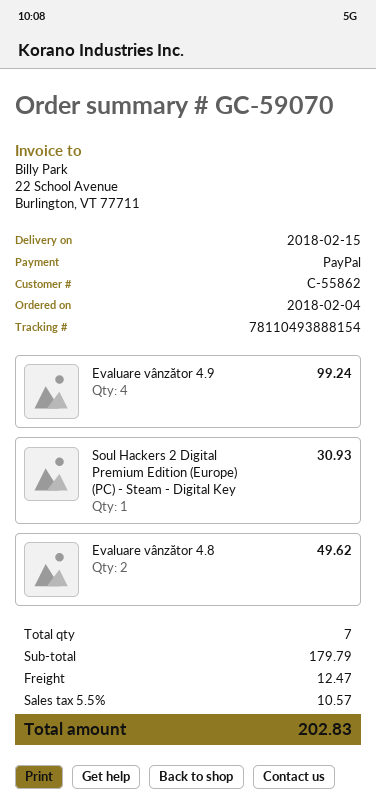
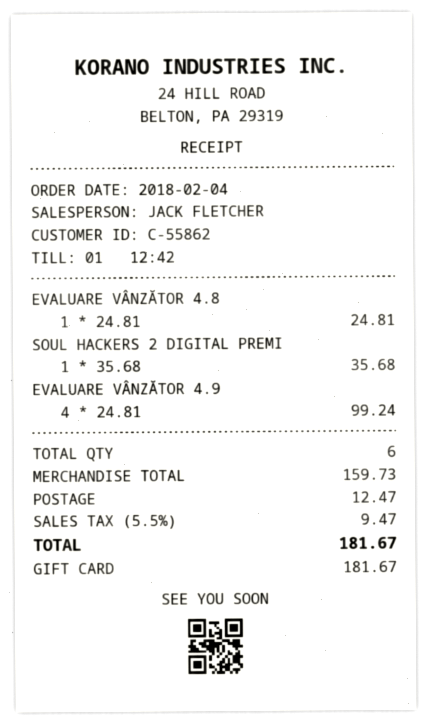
payment method: PayPal -> gift card
Soul Hackers 2 Digital Premium Edition (Europe) (PC) - Steam - Digital Key: 1 for 30.93 -> 1 for 35.68
Evaluare vânzător 4.8: 2 for 49.62 -> 1 for 24.81
total quantity: 7 -> 6
subtotal: 179.79 -> 159.73
tax: 5.5% = 10.57 -> 5.5% = 9.47
total: 202.83 -> 181.67

